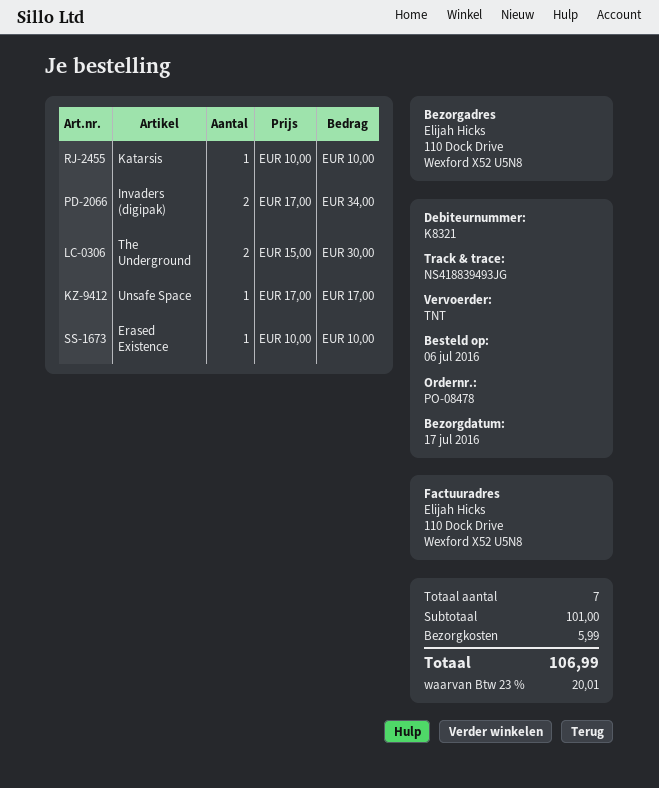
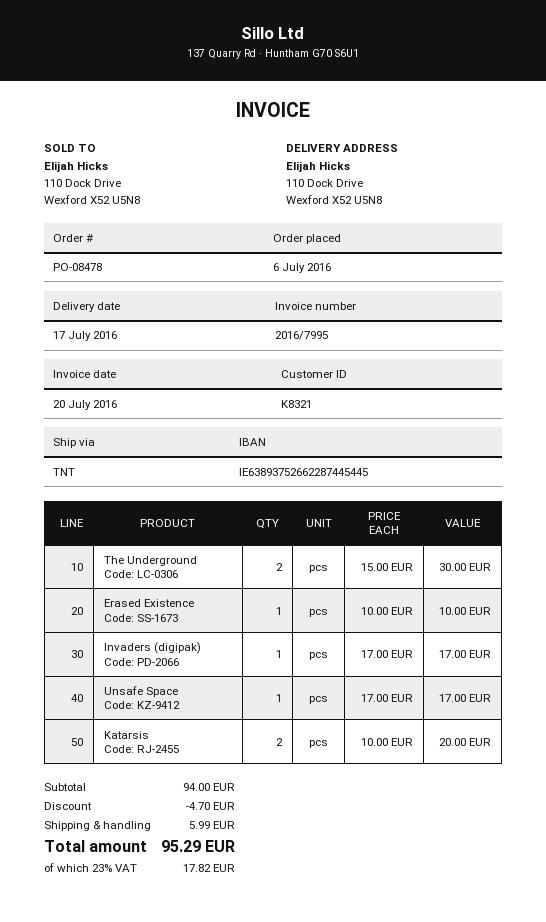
Katarsis: 1 x 10.00 = 10.00 -> 2 x 10.00 = 20.00
Invaders (digipak): 2 x 17.00 = 34.00 -> 1 x 17.00 = 17.00
subtotal: 101.00 -> 94.00
discount: none -> 4.70
tax: 23% = 20.01 -> 23% = 17.82
total: 106.99 -> 95.29

